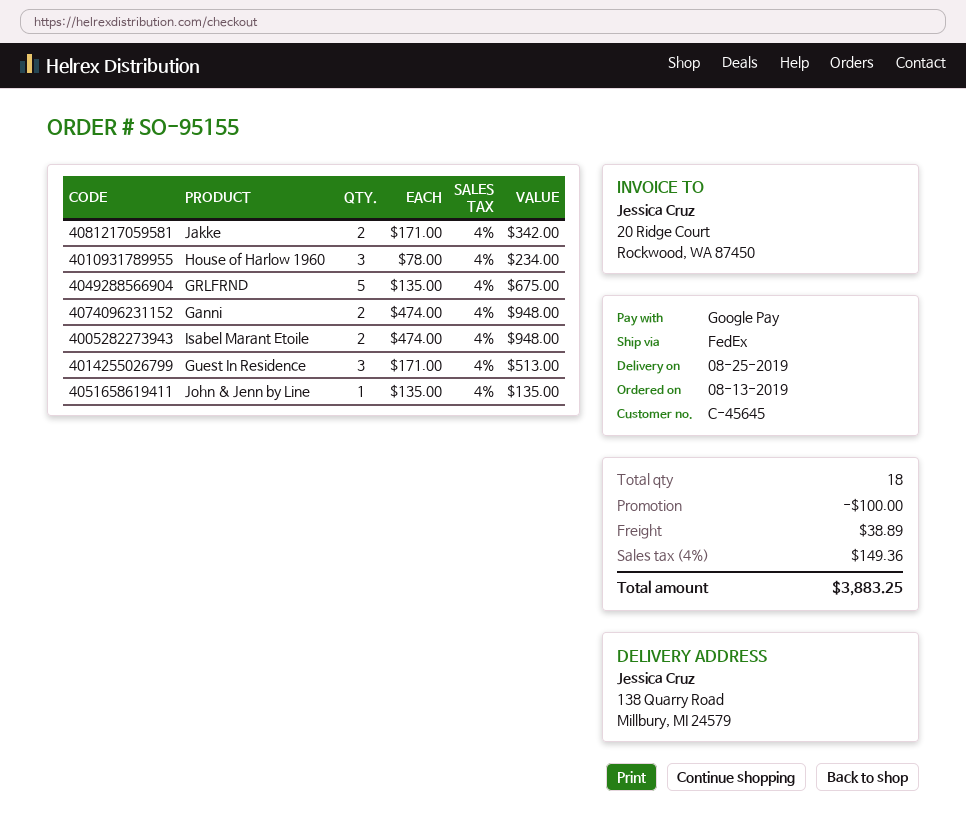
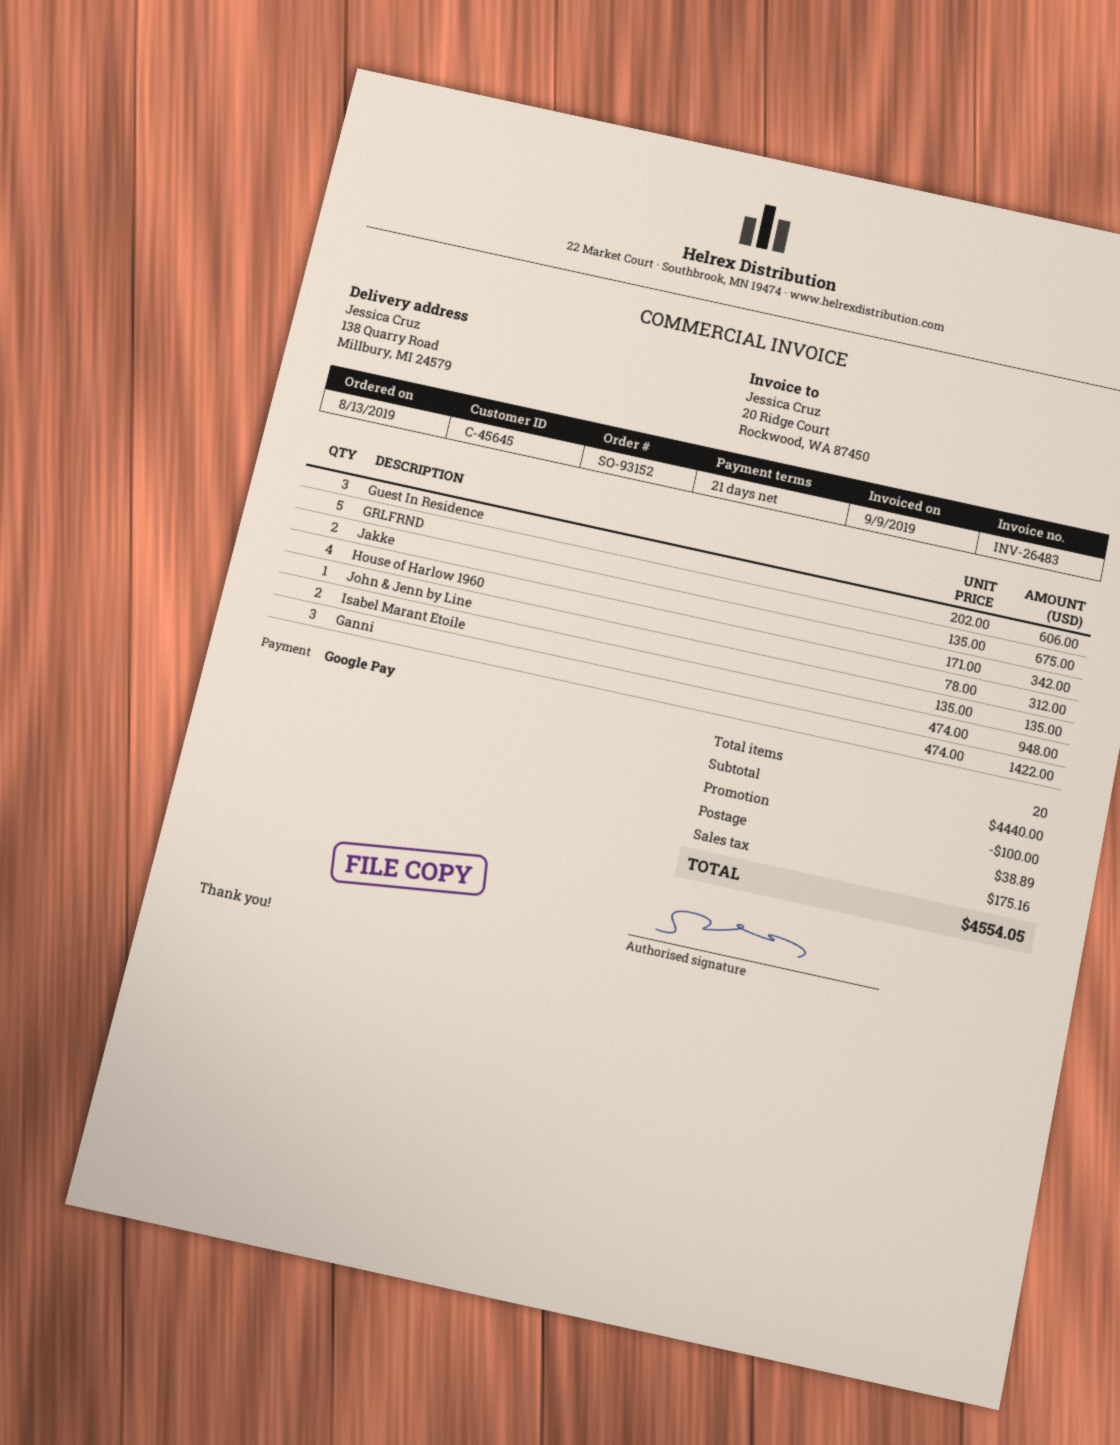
order number: SO-95155 -> SO-93152
House of Harlow 1960: 3 x 78.00 = 234.00 -> 4 x 78.00 = 312.00
Ganni: 2 x 474.00 = 948.00 -> 3 x 474.00 = 1422.00
Guest In Residence: 3 x 171.00 = 513.00 -> 3 x 202.00 = 606.00
total quantity: 18 -> 20
tax: 149.36 -> 175.16
total: 3883.25 -> 4554.05

